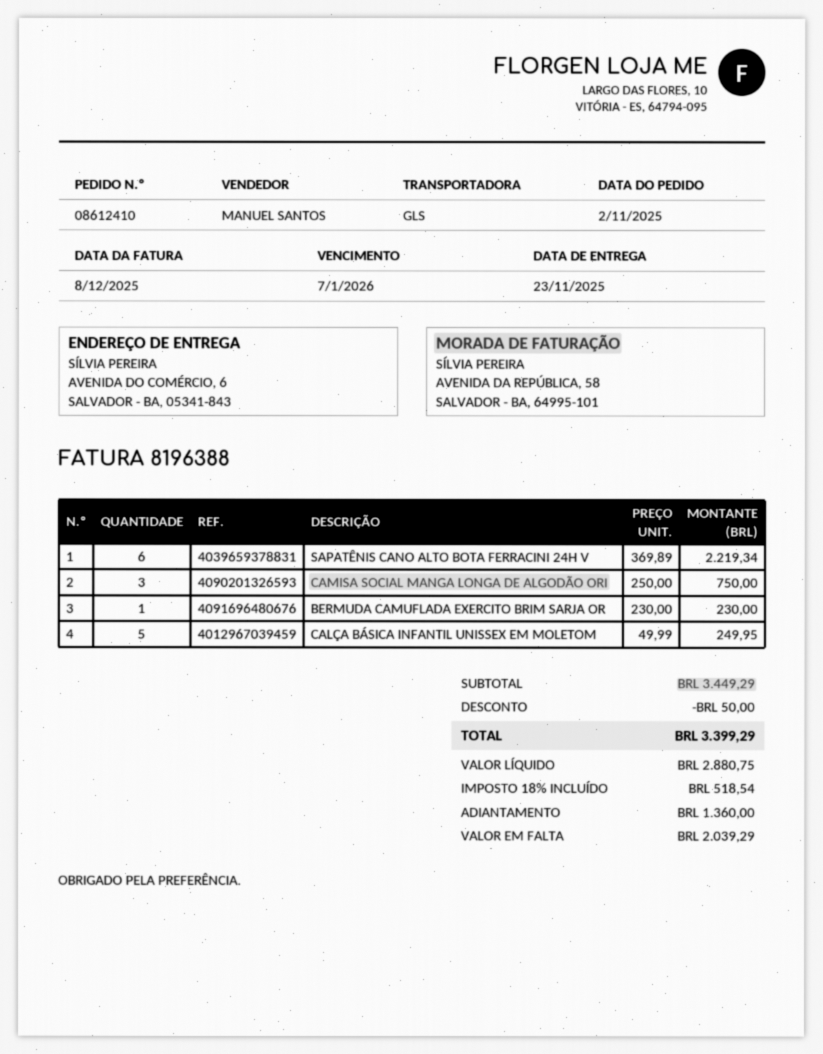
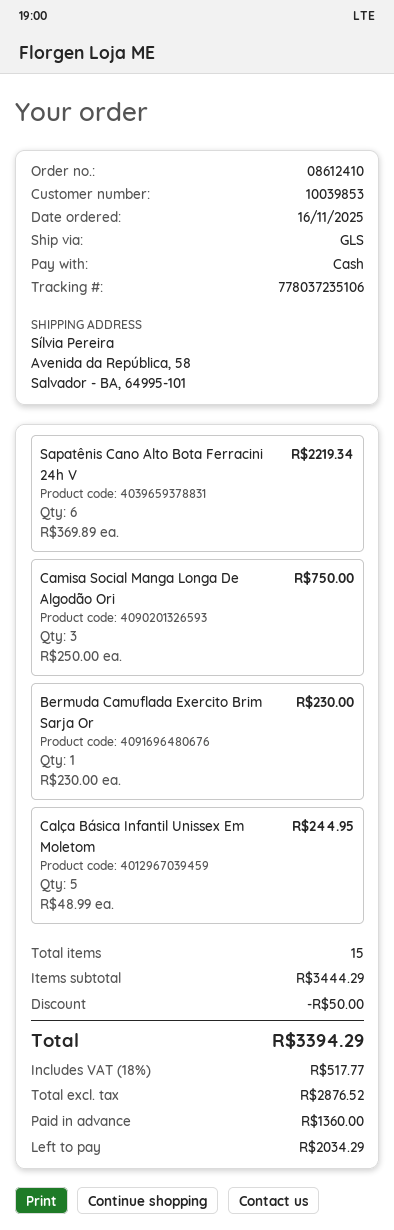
order date: 2025-11-02 -> 2025-11-16
ship to: AVENIDA DO COMÉRCIO, 6, SALVADOR - BA, 05341-843 -> Avenida da República, 58, Salvador - BA, 64995-101
CALÇA BÁSICA INFANTIL UNISSEX EM MOLETOM: 5 x 49.99 = 249.95 -> 5 x 48.99 = 244.95
subtotal: 3449.29 -> 3444.29
net: 2880.75 -> 2876.52
tax: 18% = 518.54 -> 18% = 517.77
total: 3399.29 -> 3394.29
balance: 2039.29 -> 2034.29

